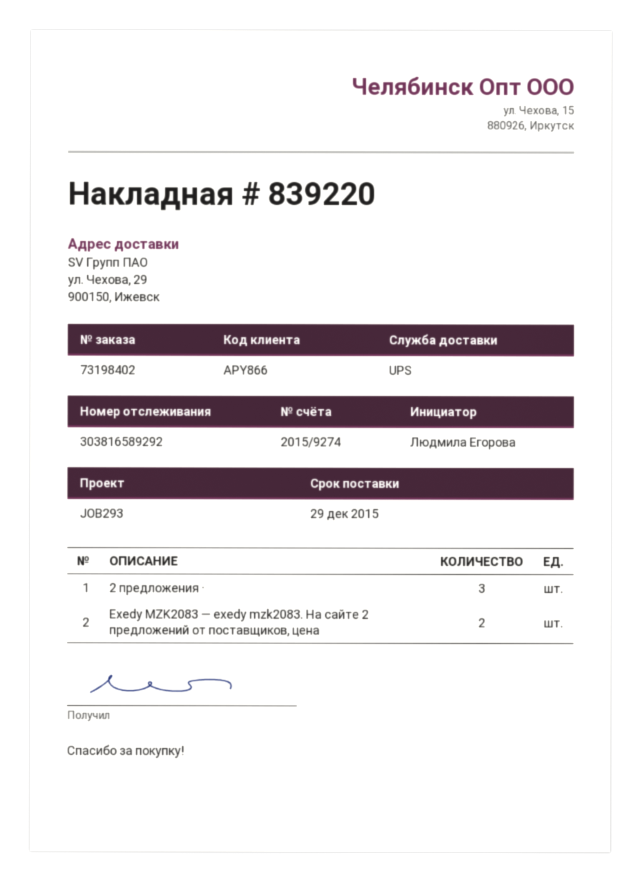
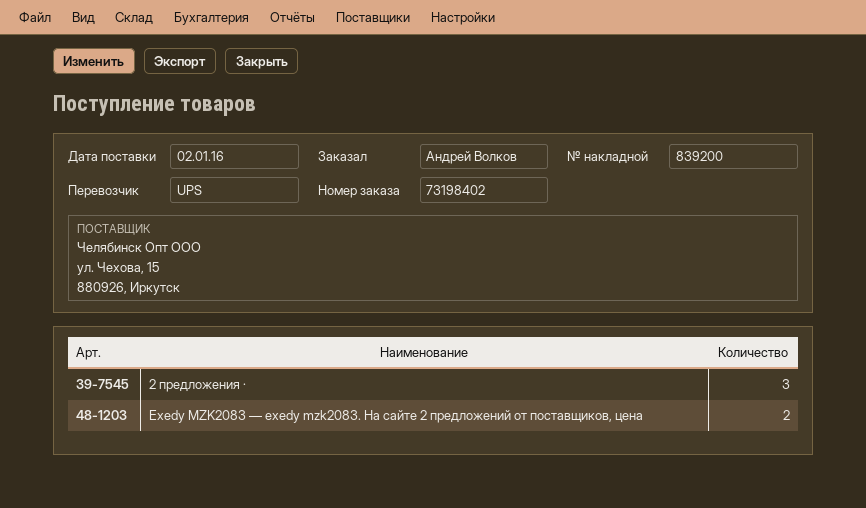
delivery note number: 839220 -> 839200
delivery date: 2015-12-29 -> 2016-01-02
ordered by: Людмила Егорова -> Андрей Волков

